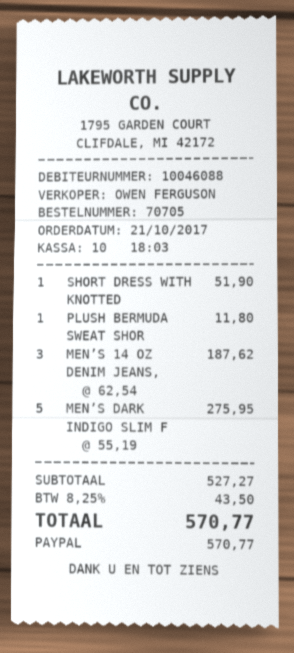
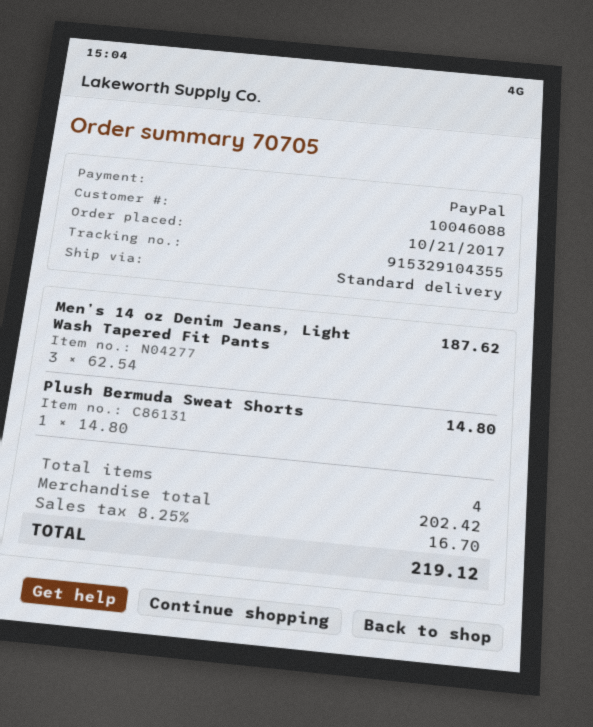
SHORT DRESS WITH KNOTTED: 1 x 51.90 = 51.90 -> none
PLUSH BERMUDA SWEAT SHOR: 1 x 11.80 = 11.80 -> 1 x 14.80 = 14.80
MEN’S DARK INDIGO SLIM F: 5 x 55.19 = 275.95 -> none
subtotal: 527.27 -> 202.42
tax: 8.25% = 43.50 -> 8.25% = 16.70
total: 570.77 -> 219.12

